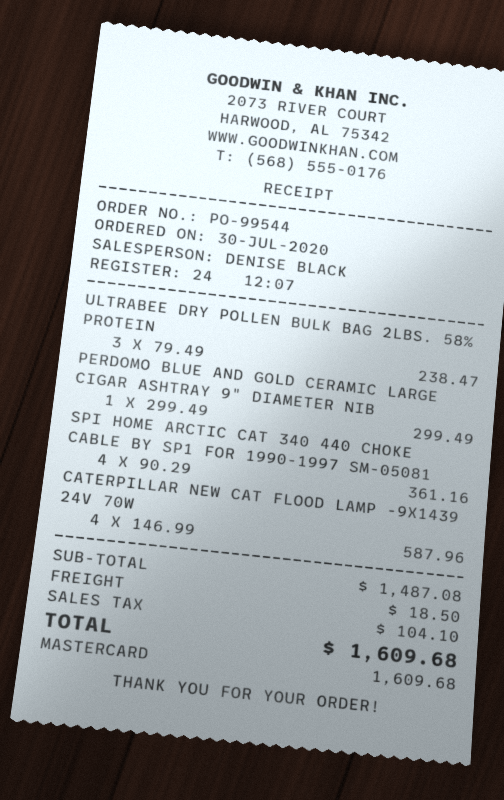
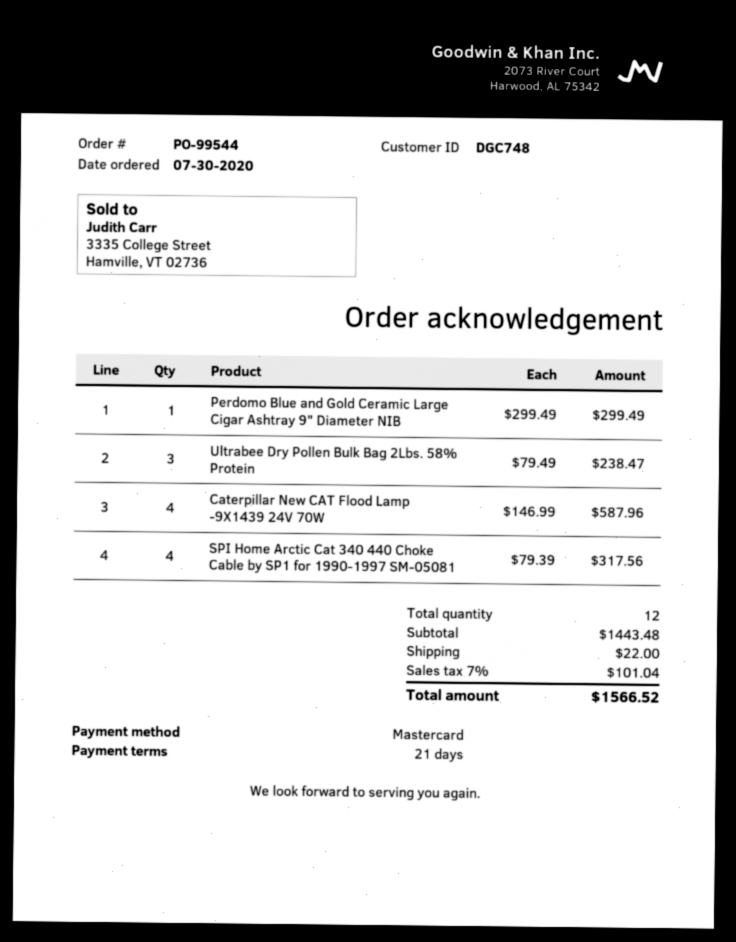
SPI HOME ARCTIC CAT 340 440 CHOKE CABLE BY SP1 FOR 1990-1997 SM-05081: 4 x 90.29 = 361.16 -> 4 x 79.39 = 317.56
subtotal: 1487.08 -> 1443.48
shipping: 18.50 -> 22.00
tax: 104.10 -> 101.04
total: 1609.68 -> 1566.52

